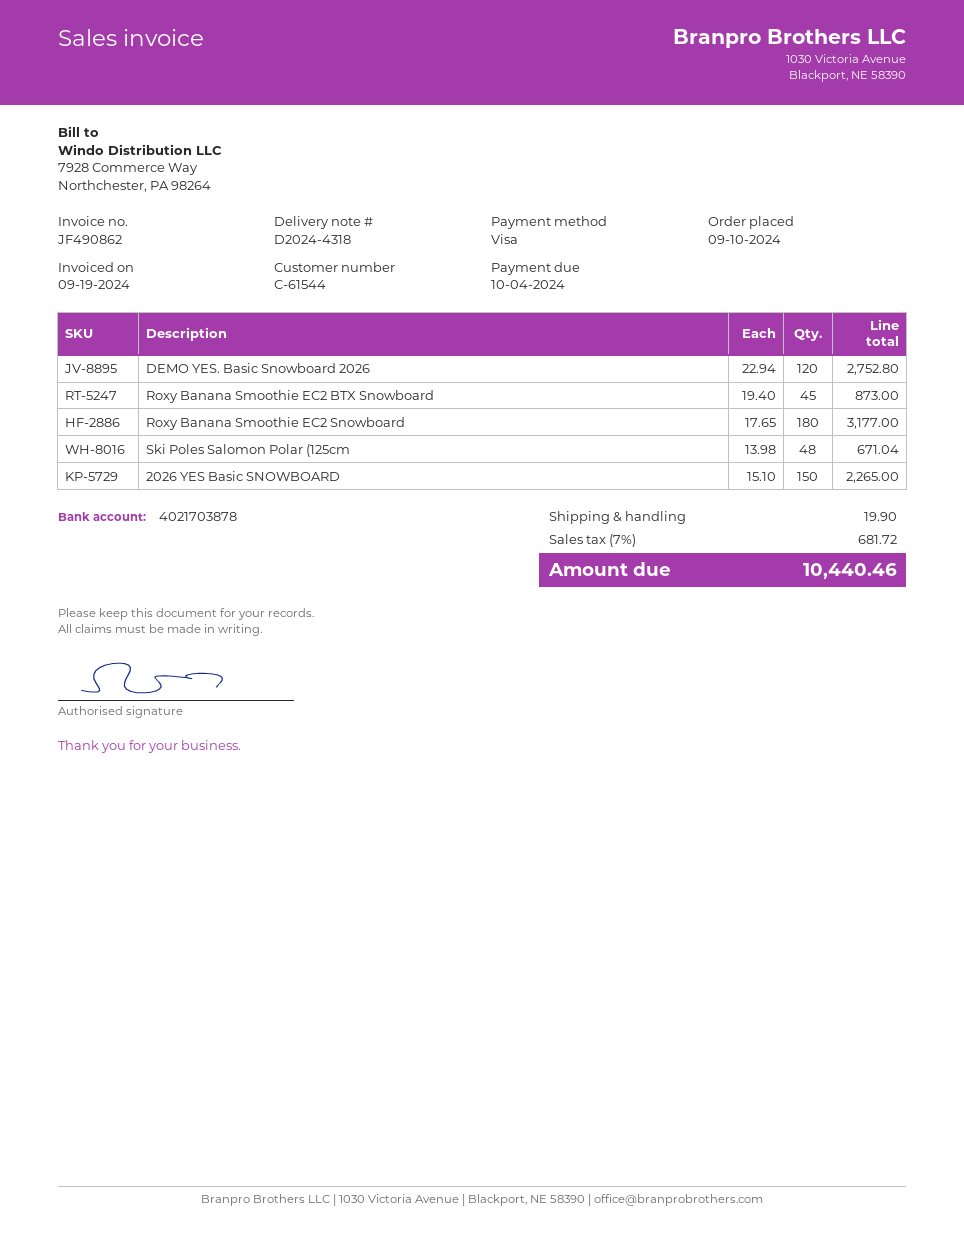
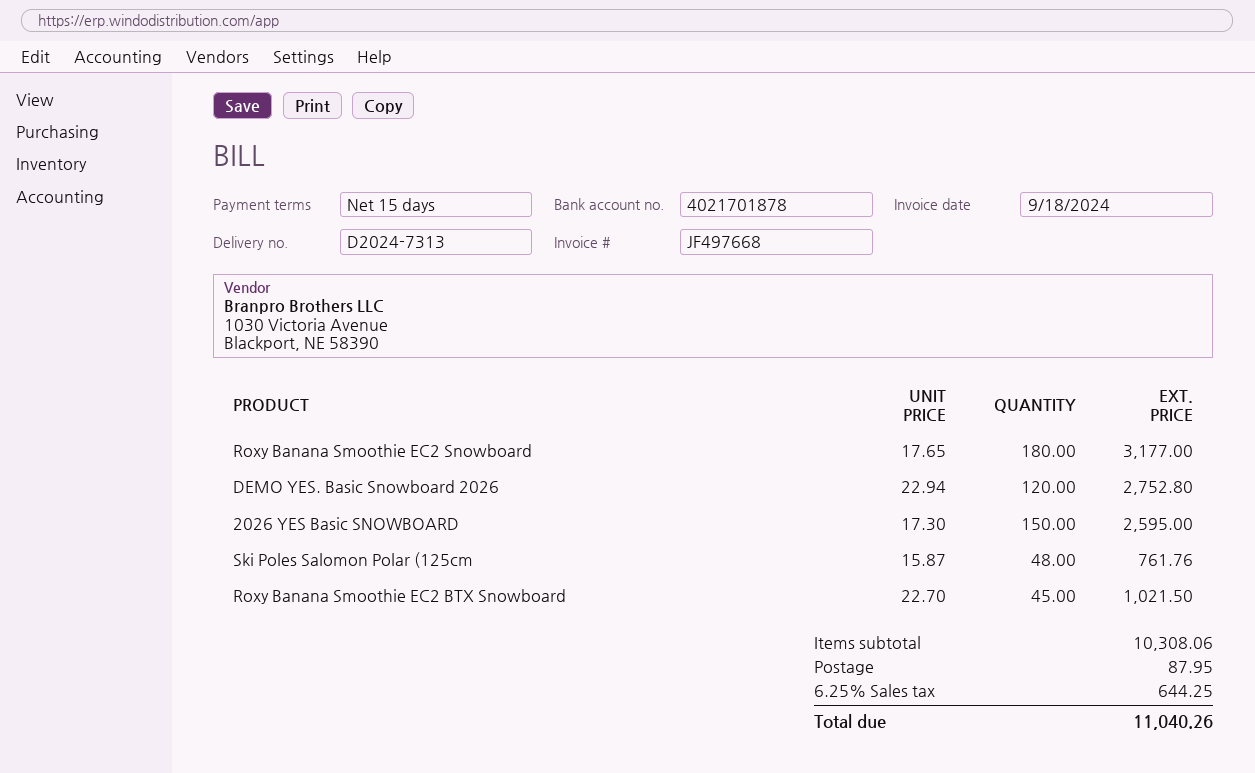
delivery note number: D2024-4318 -> D2024-7313
invoice number: JF490862 -> JF497668
invoice date: 2024-09-19 -> 2024-09-18
bank account: 4021703878 -> 4021701878
Roxy Banana Smoothie EC2 BTX Snowboard: 45 x 19.40 = 873.00 -> 45 x 22.70 = 1021.50
Ski Poles Salomon Polar (125cm: 48 x 13.98 = 671.04 -> 48 x 15.87 = 761.76
2026 YES Basic SNOWBOARD: 150 x 15.10 = 2265.00 -> 150 x 17.30 = 2595.00
shipping: 19.90 -> 87.95
tax: 7% = 681.72 -> 6.25% = 644.25
total: 10440.46 -> 11040.26

